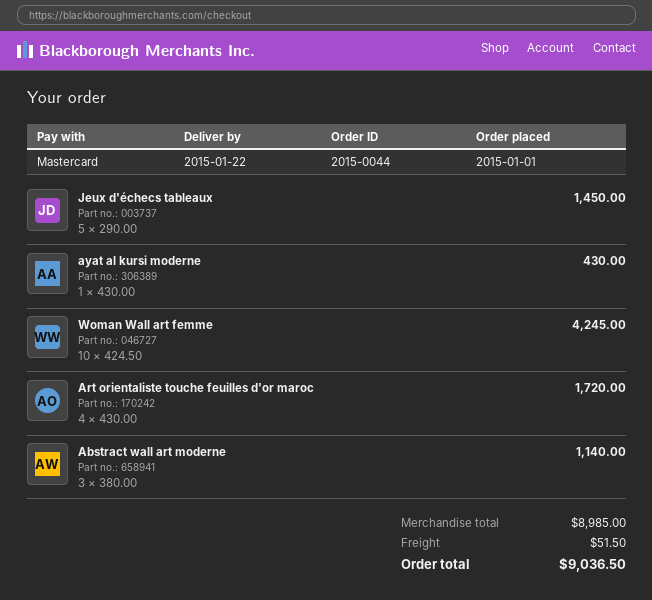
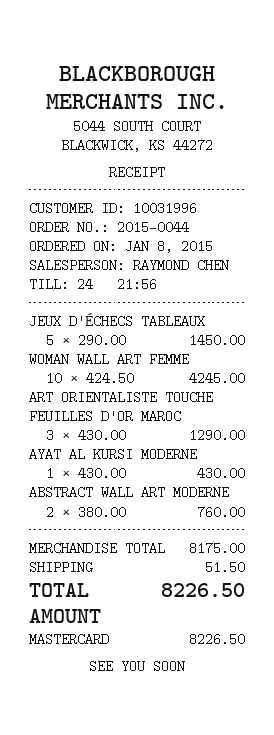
order date: 2015-01-01 -> 2015-01-08
Art orientaliste touche feuilles d'or maroc: 4 x 430.00 = 1720.00 -> 3 x 430.00 = 1290.00
Abstract wall art moderne: 3 x 380.00 = 1140.00 -> 2 x 380.00 = 760.00
subtotal: 8985.00 -> 8175.00
total: 9036.50 -> 8226.50

